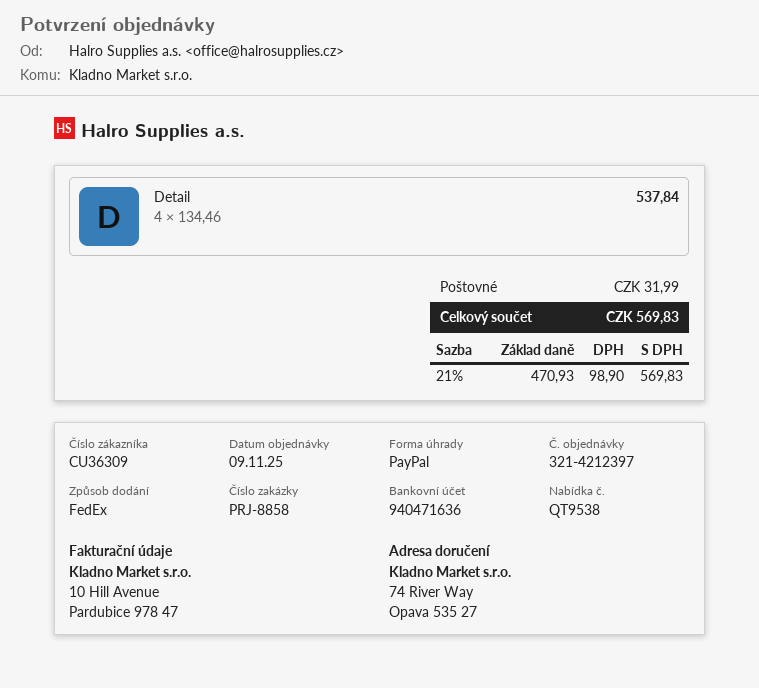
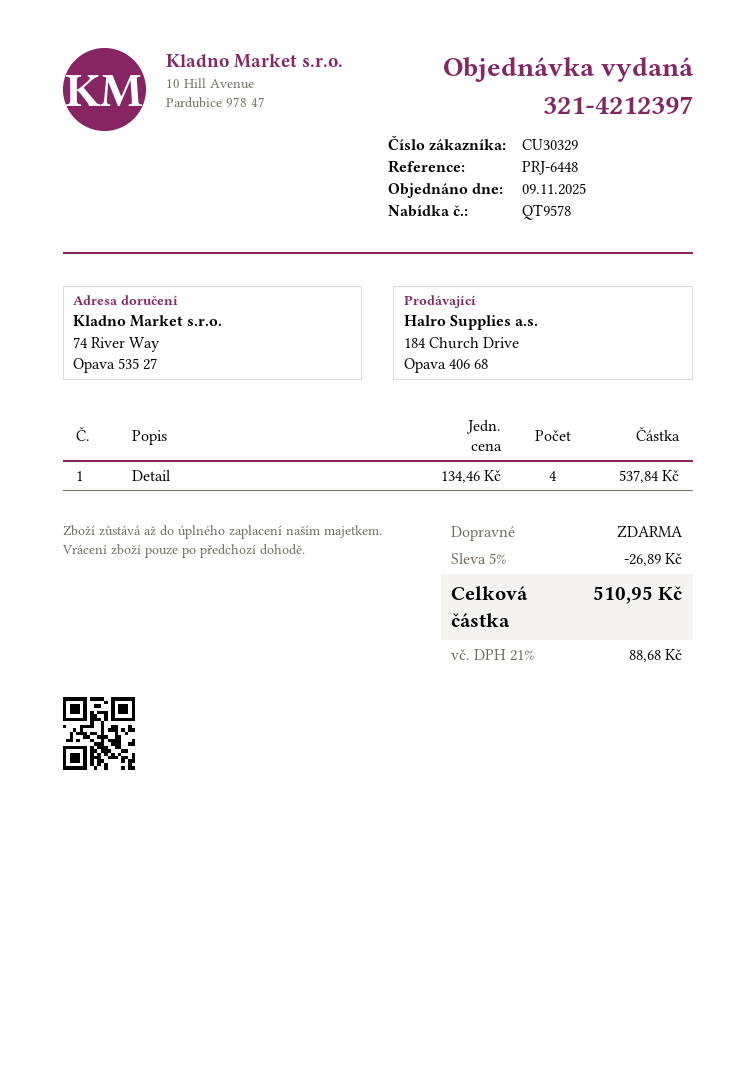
quote number: QT9538 -> QT9578
customer number: CU36309 -> CU30329
reference: PRJ-8858 -> PRJ-6448
discount: none -> 5% = 26.89
shipping: 31.99 -> 0.00
tax: 21% = 98.90 -> 21% = 88.68
total: 569.83 -> 510.95

